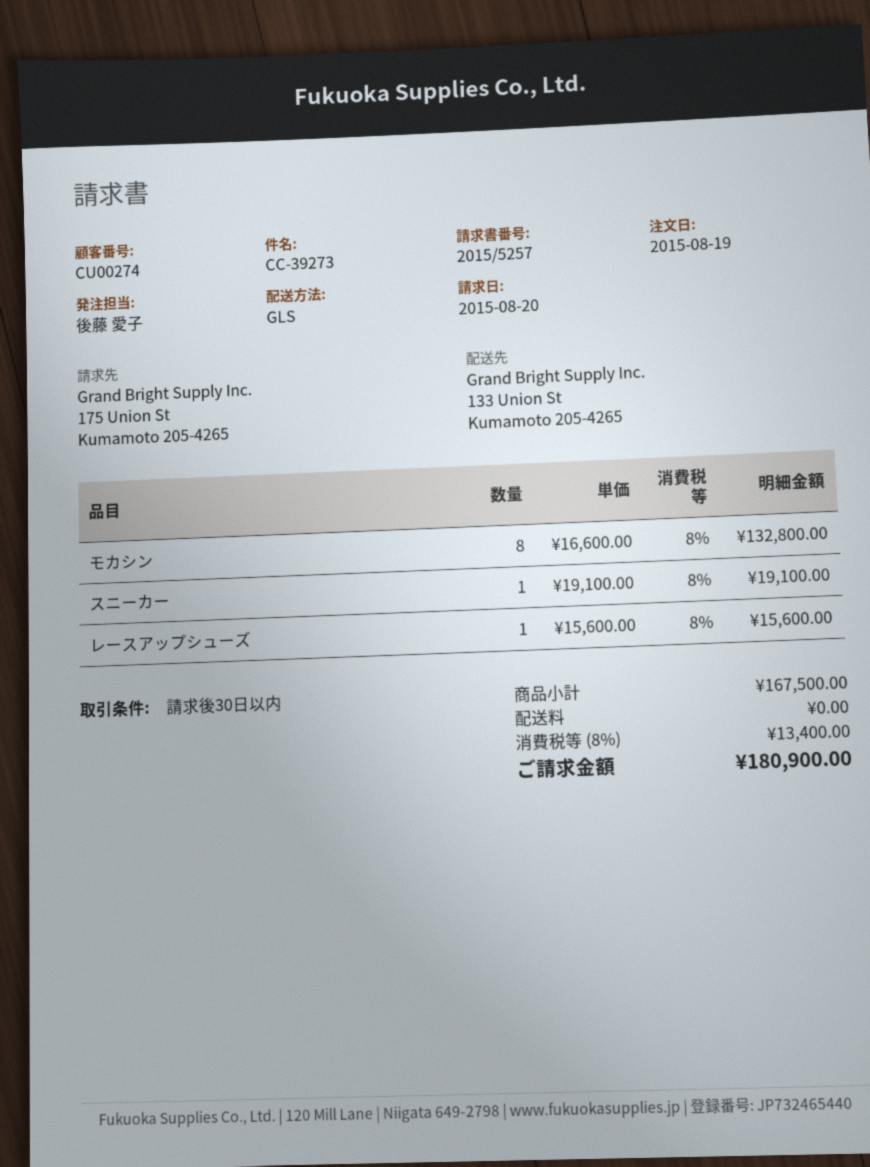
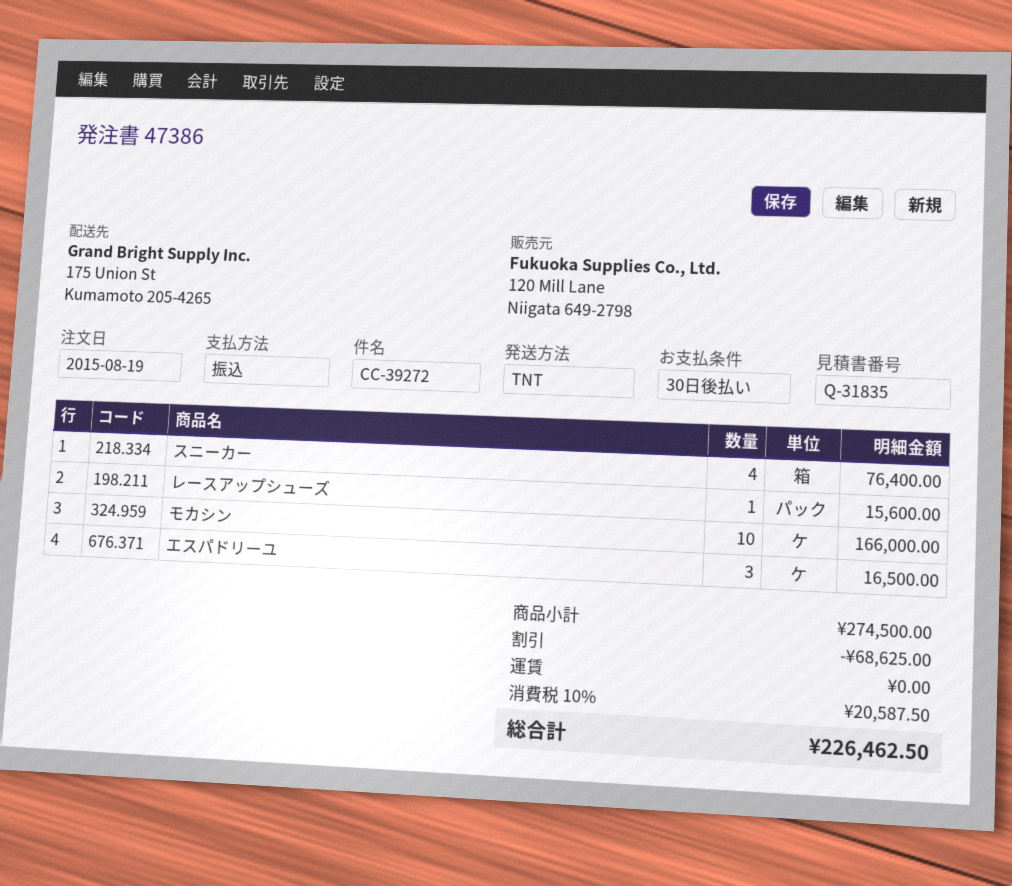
reference: CC-39273 -> CC-39272
shipping method: GLS -> TNT
ship to: 133 Union St, Kumamoto 205-4265 -> 175 Union St, Kumamoto 205-4265
モカシン: 8 for 132800.00 -> 10 for 166000.00
スニーカー: 1 for 19100.00 -> 4 for 76400.00
エスパドリーユ: none -> 3 for 16500.00
subtotal: 167500.00 -> 274500.00
discount: none -> 68625.00
tax: 8% = 13400.00 -> 10% = 20587.50
total: 180900.00 -> 226462.50

